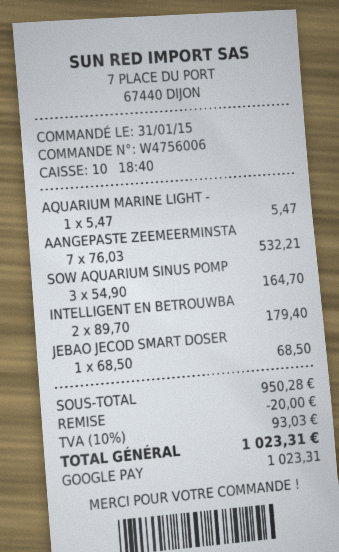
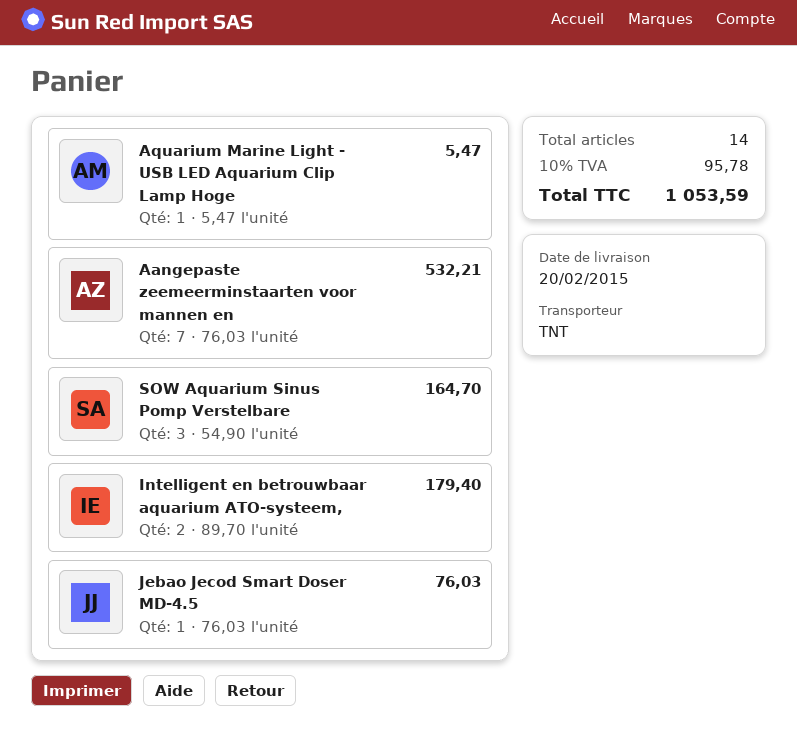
JEBAO JECOD SMART DOSER: 1 x 68.50 = 68.50 -> 1 x 76.03 = 76.03
discount: 20.00 -> none
tax: 10% = 93.03 -> 10% = 95.78
total: 1023.31 -> 1053.59

